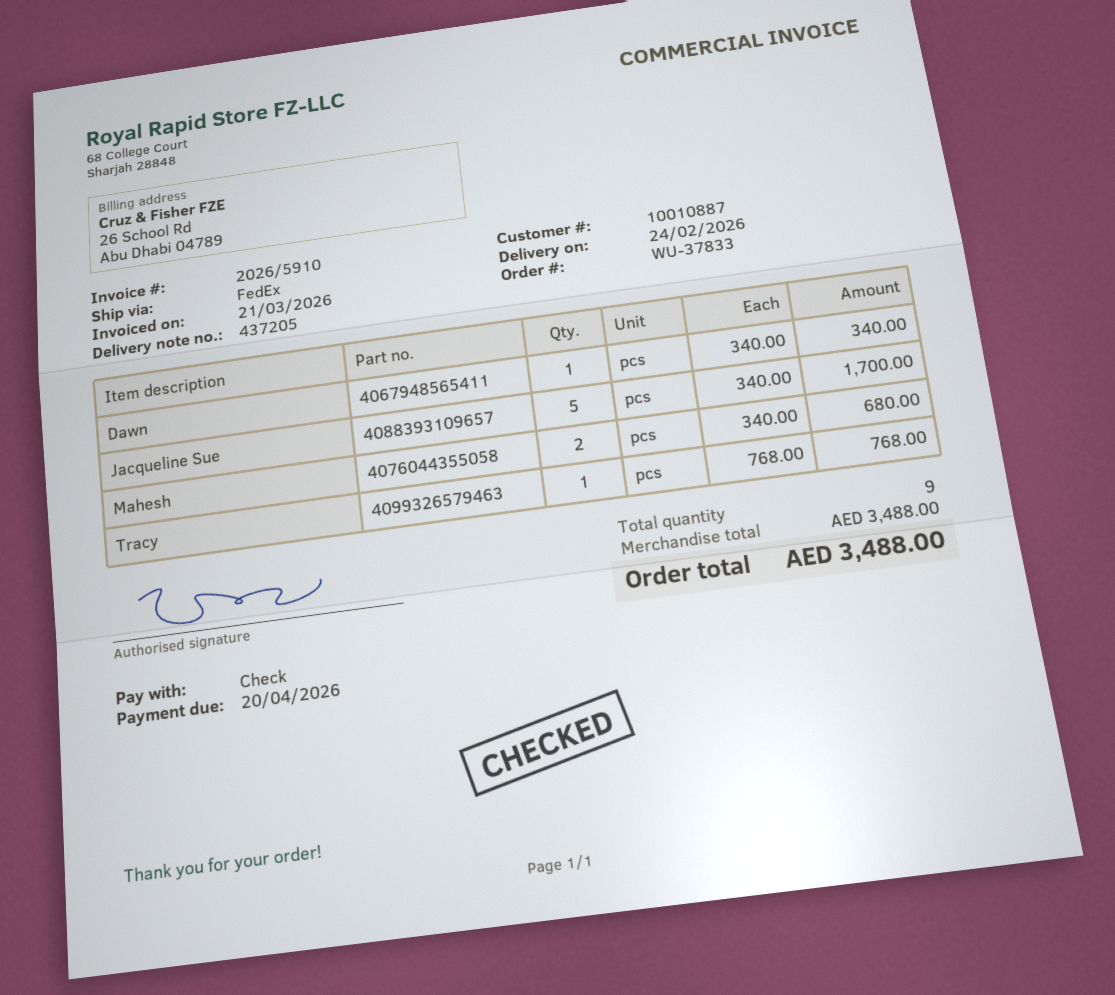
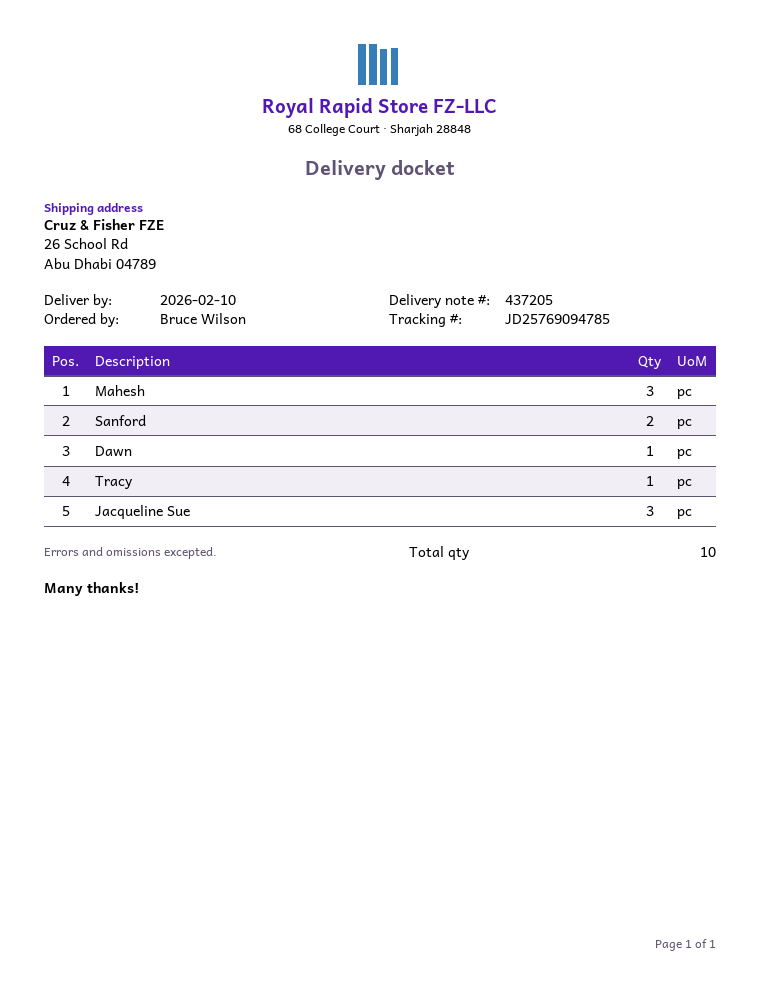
delivery date: 2026-02-24 -> 2026-02-10
Jacqueline Sue: 5 -> 3
Mahesh: 2 -> 3
Sanford: none -> 2
total quantity: 9 -> 10

